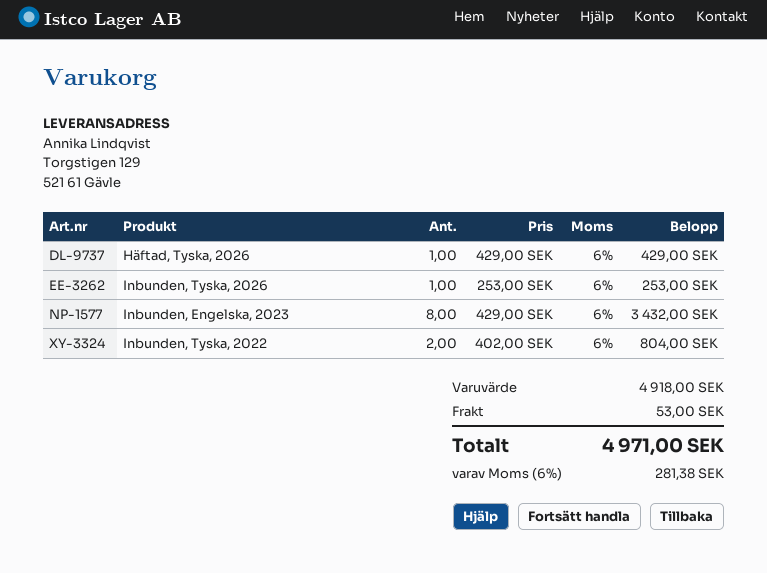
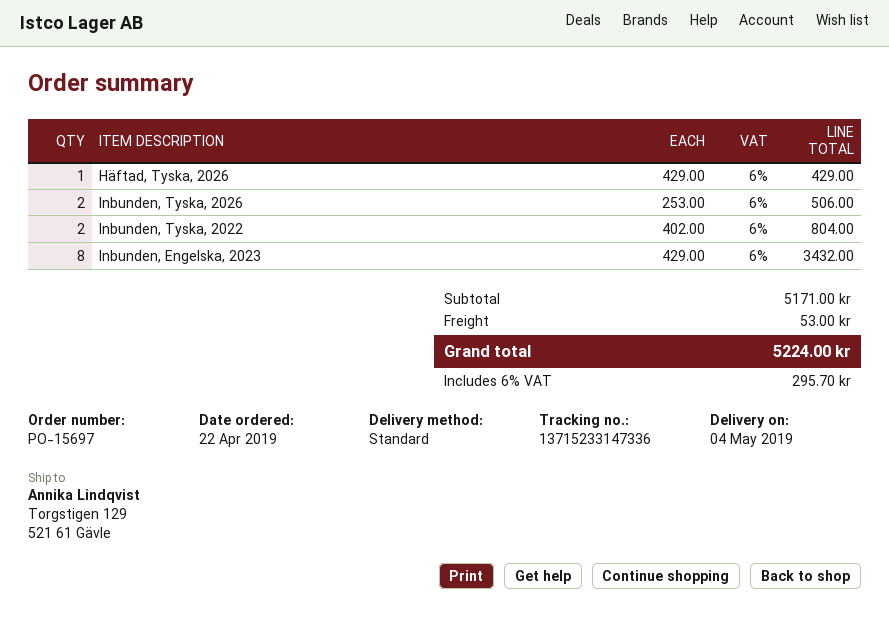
Inbunden, Tyska, 2026: 1 x 253.00 = 253.00 -> 2 x 253.00 = 506.00
subtotal: 4918.00 -> 5171.00
tax: 6% = 281.38 -> 6% = 295.70
total: 4971.00 -> 5224.00

